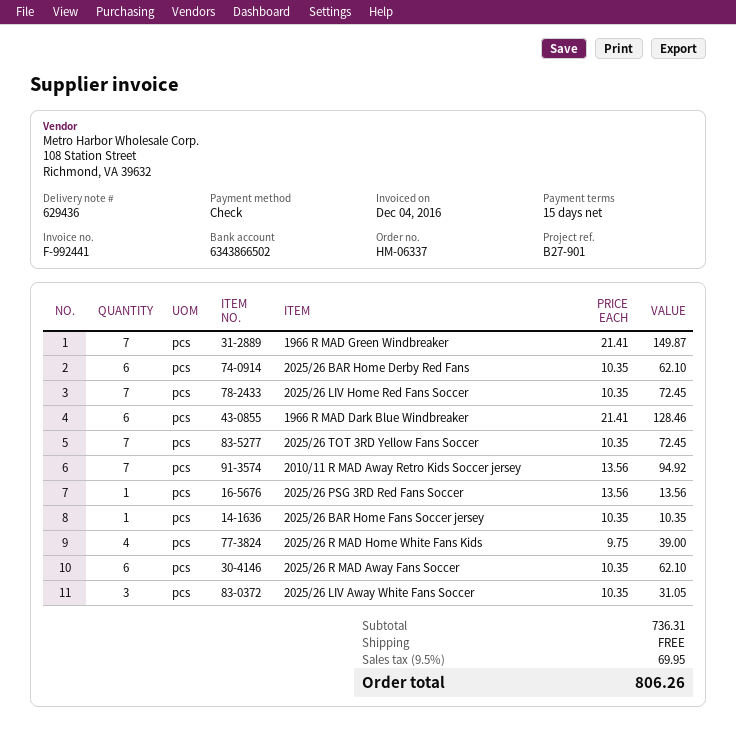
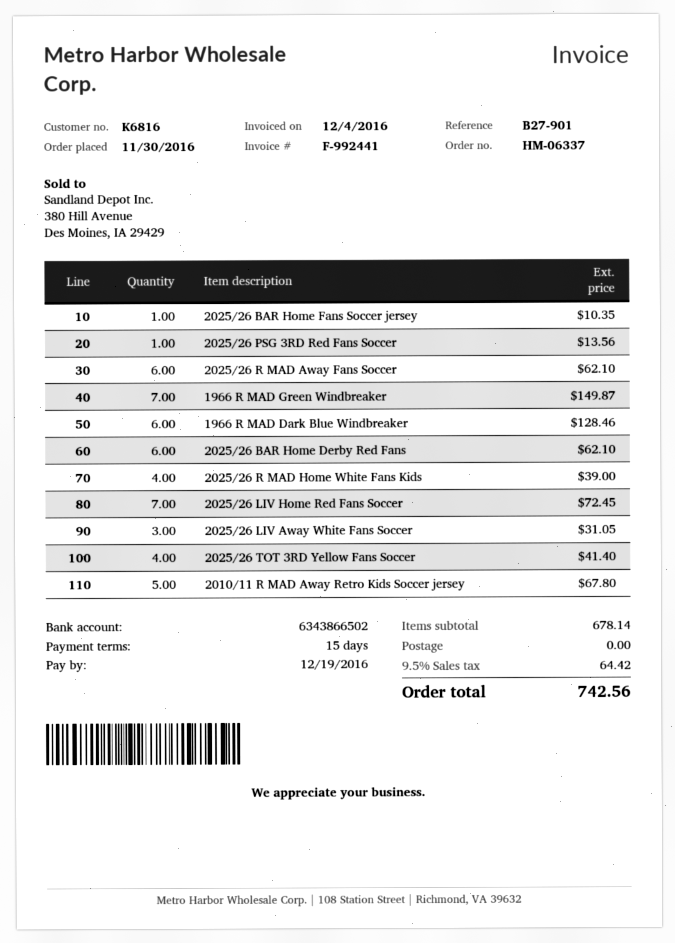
2025/26 TOT 3RD Yellow Fans Soccer: 7 for 72.45 -> 4 for 41.40
2010/11 R MAD Away Retro Kids Soccer jersey: 7 for 94.92 -> 5 for 67.80
subtotal: 736.31 -> 678.14
tax: 9.5% = 69.95 -> 9.5% = 64.42
total: 806.26 -> 742.56

